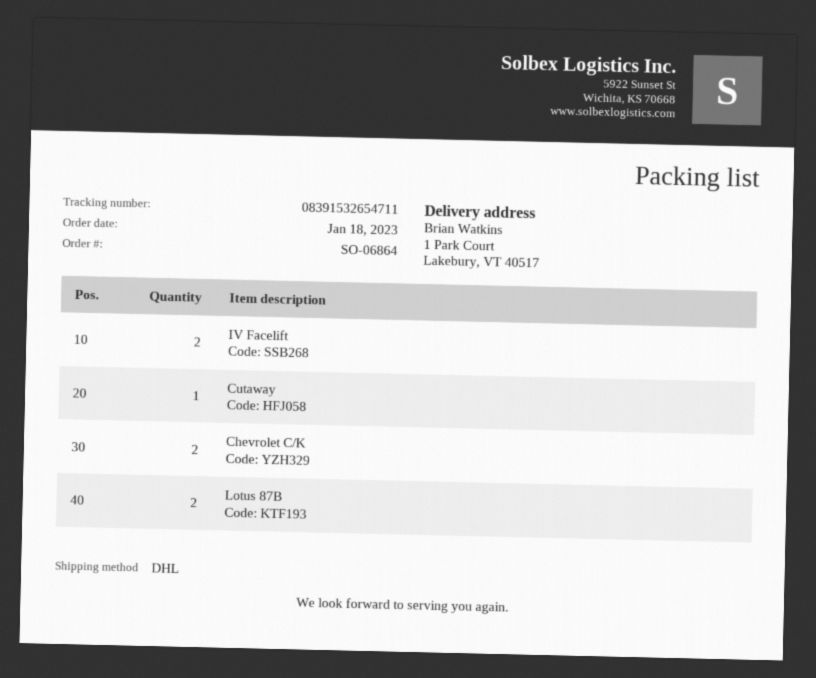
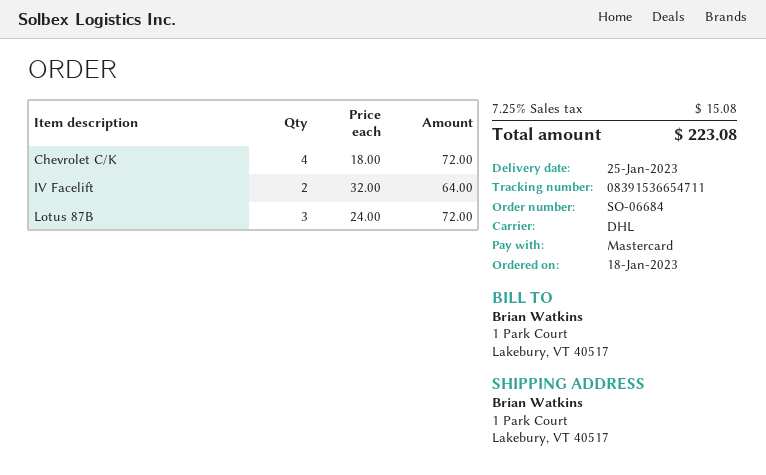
order number: SO-06864 -> SO-06684
tracking number: 08391532654711 -> 08391536654711
Cutaway: 1 -> none
Chevrolet C/K: 2 -> 4
Lotus 87B: 2 -> 3

